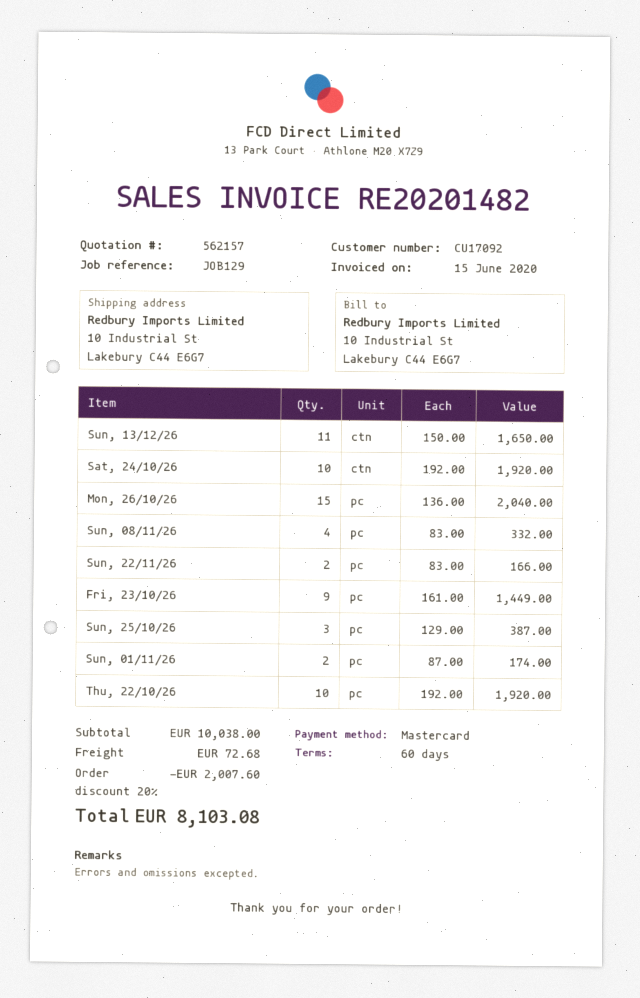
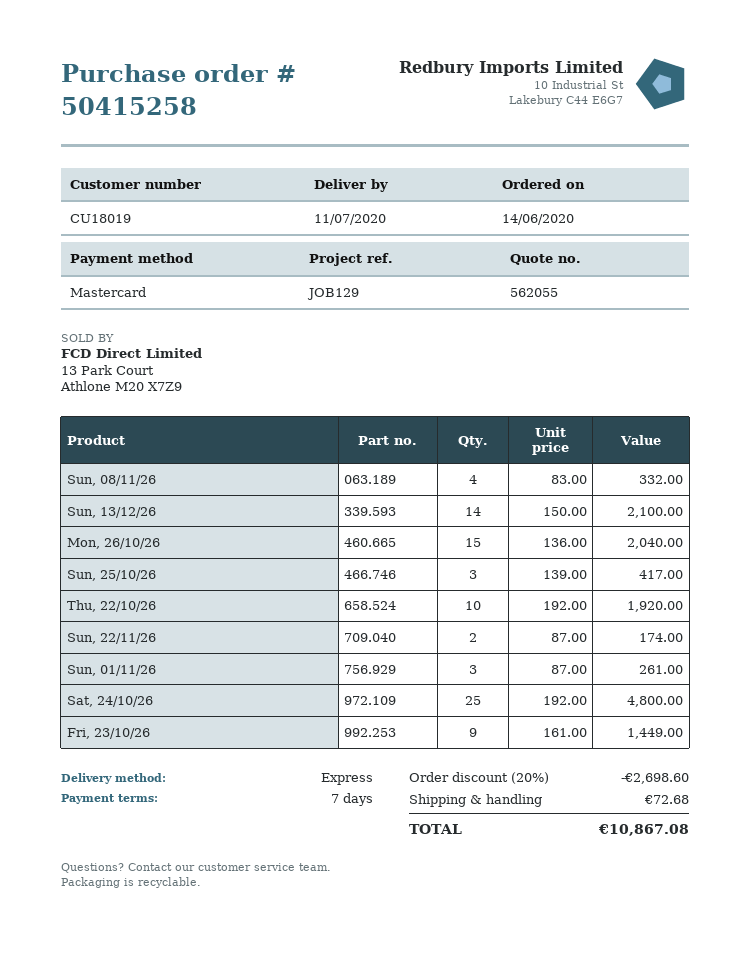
quote number: 562157 -> 562055
payment terms: 60 days -> 7 days
customer number: CU17092 -> CU18019
Sun, 13/12/26: 11 x 150.00 = 1650.00 -> 14 x 150.00 = 2100.00
Sat, 24/10/26: 10 x 192.00 = 1920.00 -> 25 x 192.00 = 4800.00
Sun, 22/11/26: 2 x 83.00 = 166.00 -> 2 x 87.00 = 174.00
Sun, 25/10/26: 3 x 129.00 = 387.00 -> 3 x 139.00 = 417.00
Sun, 01/11/26: 2 x 87.00 = 174.00 -> 3 x 87.00 = 261.00
discount: 20% = 2007.60 -> 20% = 2698.60
total: 8103.08 -> 10867.08

